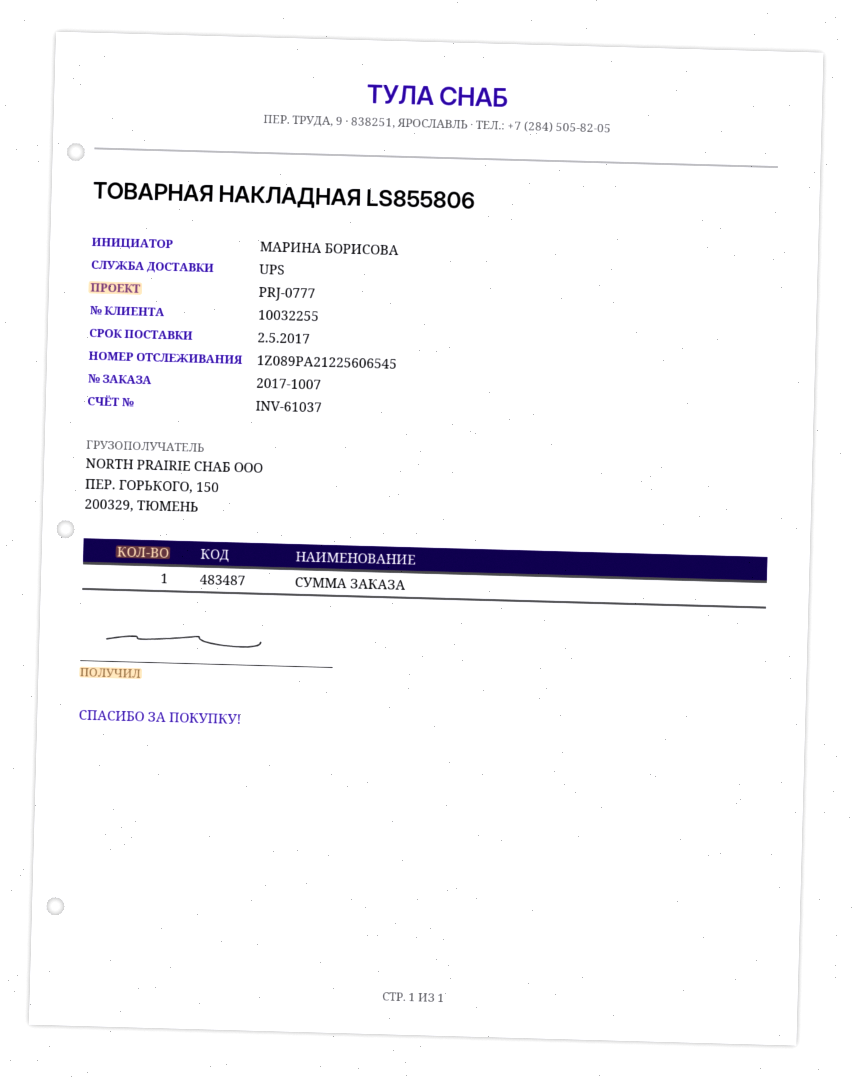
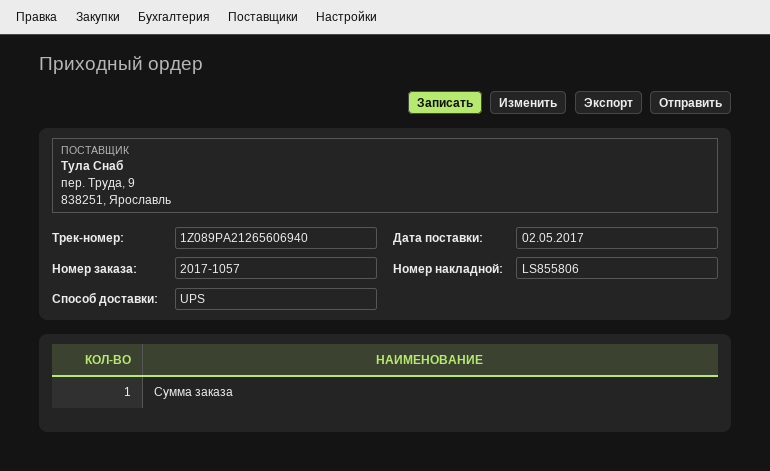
order number: 2017-1007 -> 2017-1057
tracking number: 1Z089PA21225606545 -> 1Z089PA21265606940

